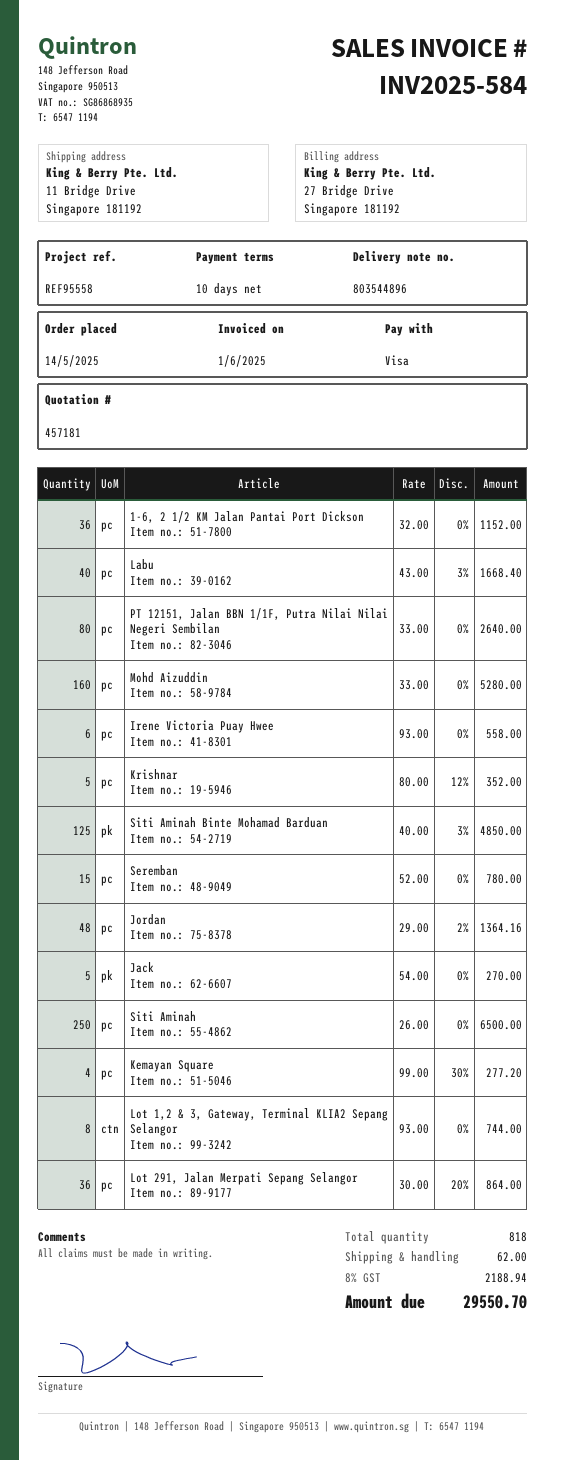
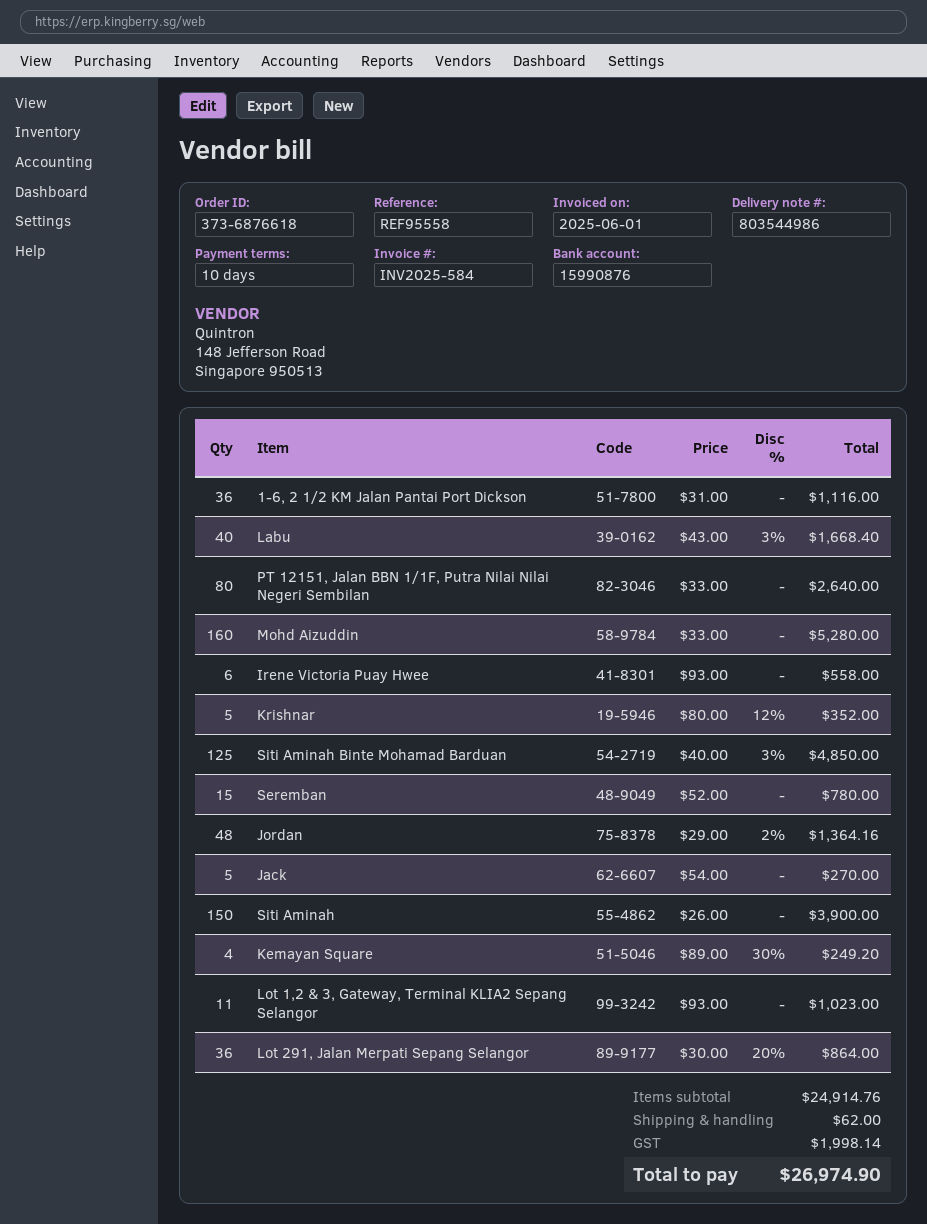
delivery note number: 803544896 -> 803544986
1-6, 2 1/2 KM Jalan Pantai Port Dickson: 36 x 32.00 = 1152.00 -> 36 x 31.00 = 1116.00
Siti Aminah: 250 x 26.00 = 6500.00 -> 150 x 26.00 = 3900.00
Kemayan Square: 4 x 99.00 - 30% = 277.20 -> 4 x 89.00 - 30% = 249.20
Lot 1,2 & 3, Gateway, Terminal KLIA2 Sepang Selangor: 8 x 93.00 = 744.00 -> 11 x 93.00 = 1023.00
tax: 2188.94 -> 1998.14
total: 29550.70 -> 26974.90

